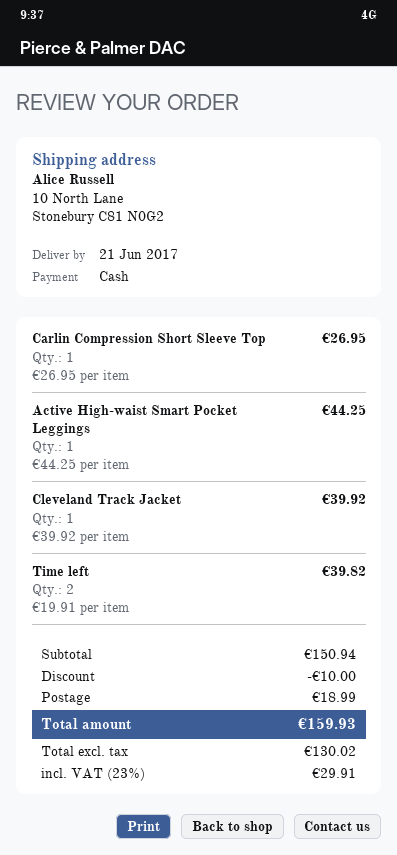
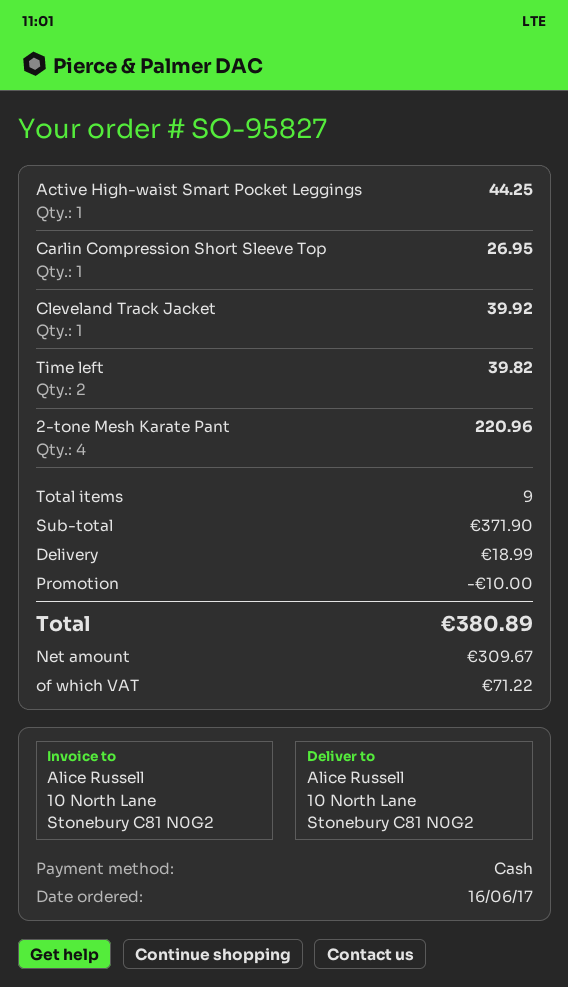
2-tone Mesh Karate Pant: none -> 4 for 220.96
subtotal: 150.94 -> 371.90
net: 130.02 -> 309.67
tax: 29.91 -> 71.22
total: 159.93 -> 380.89

